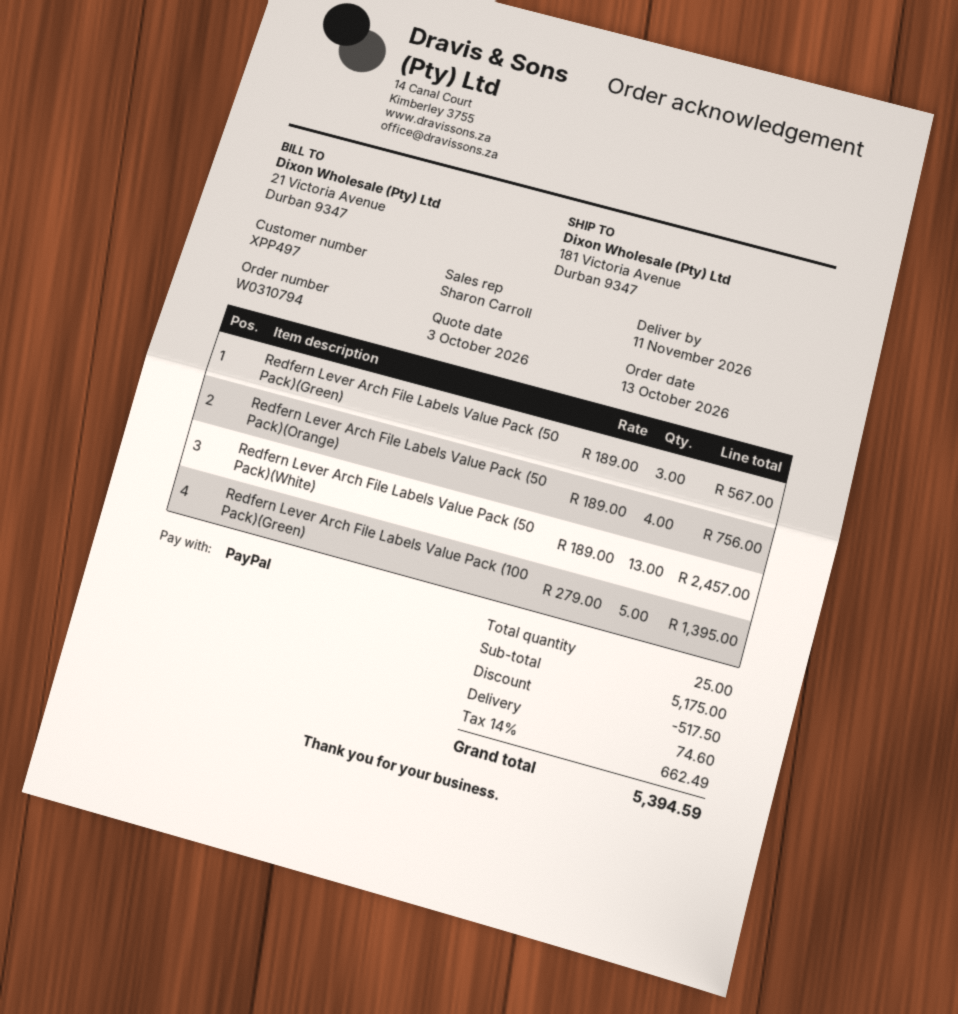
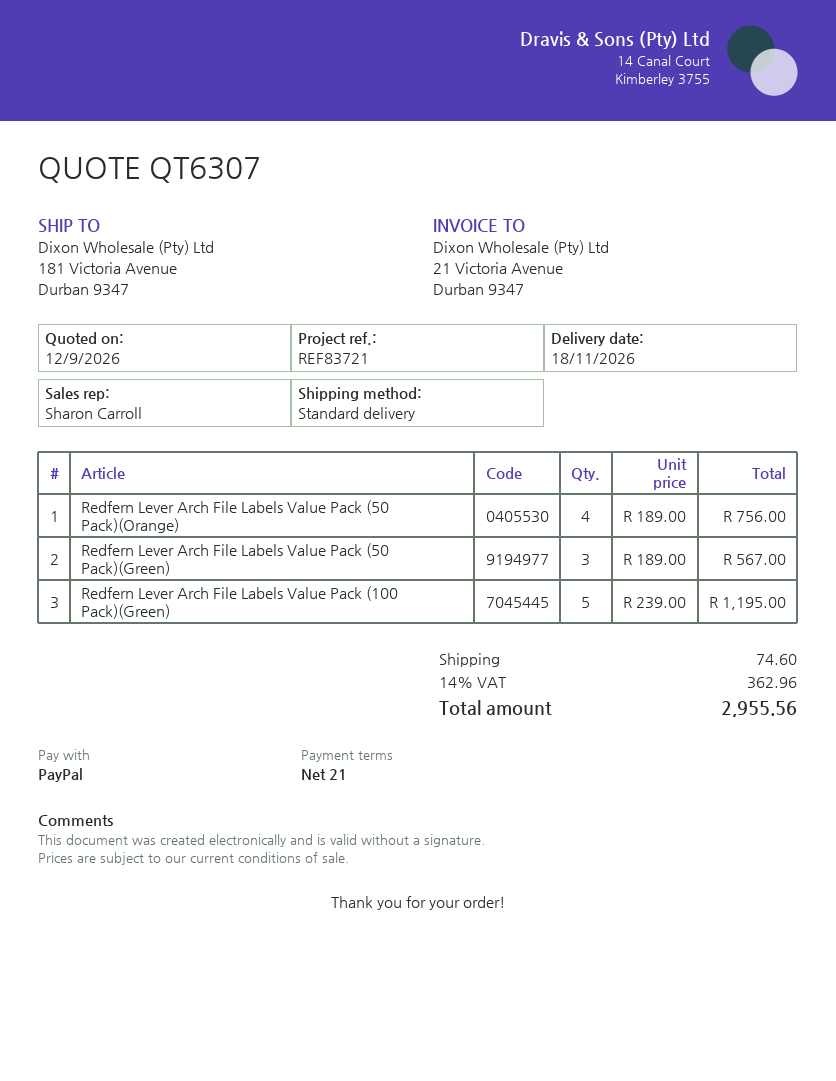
quote date: 2026-10-03 -> 2026-09-12
delivery date: 2026-11-11 -> 2026-11-18
Redfern Lever Arch File Labels Value Pack (50 Pack)(White): 13 x 189.00 = 2457.00 -> none
Redfern Lever Arch File Labels Value Pack (100 Pack)(Green): 5 x 279.00 = 1395.00 -> 5 x 239.00 = 1195.00
discount: 517.50 -> none
tax: 14% = 662.49 -> 14% = 362.96
total: 5394.59 -> 2955.56

